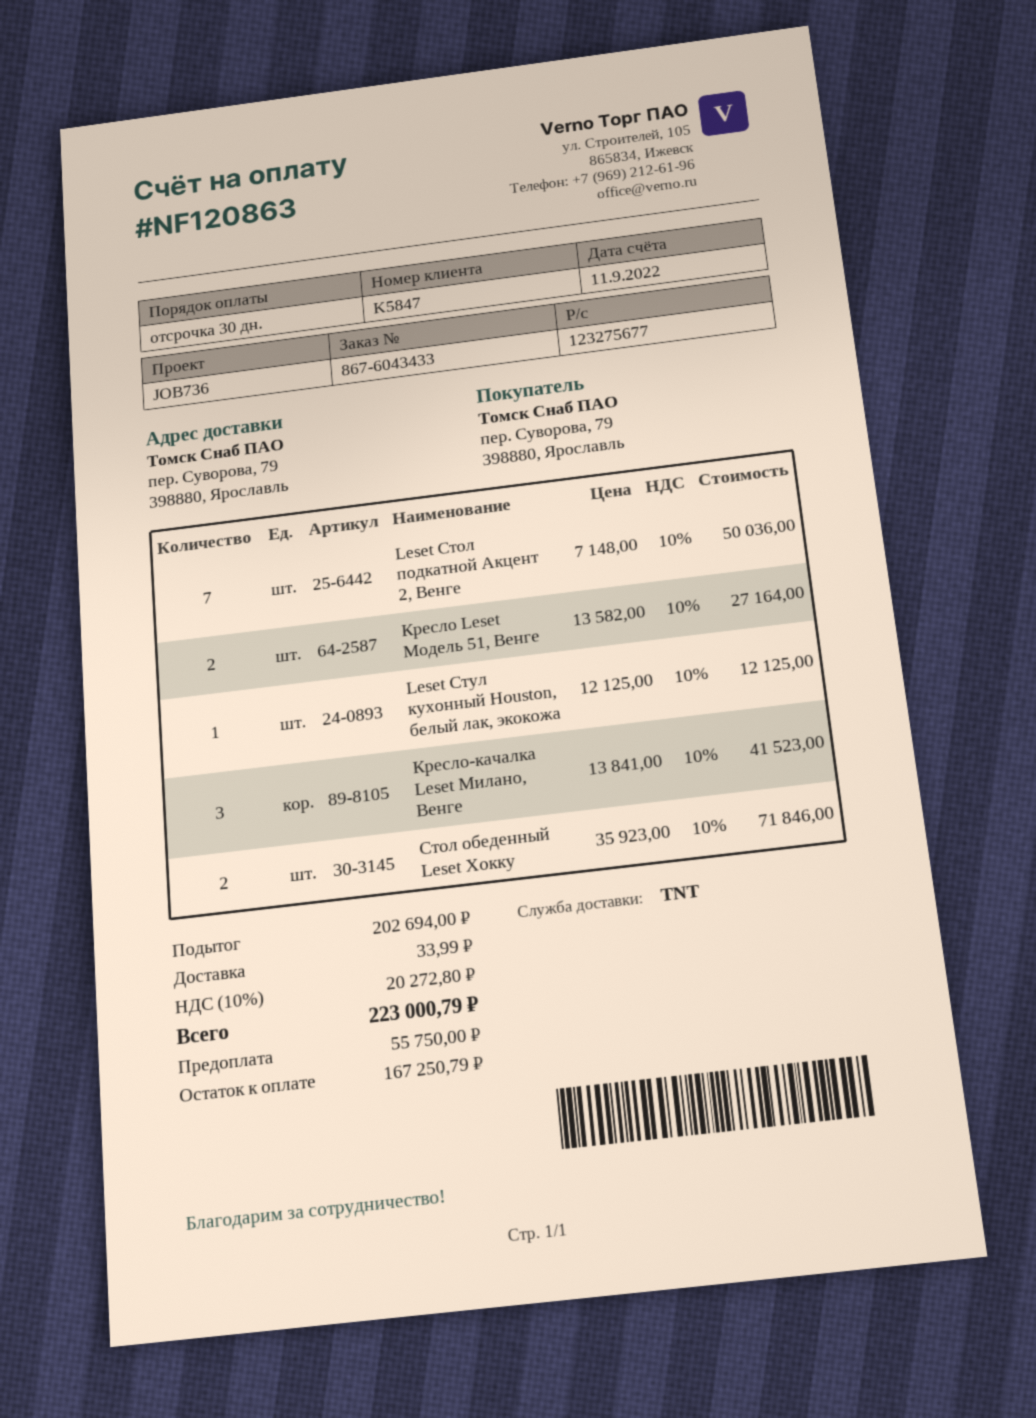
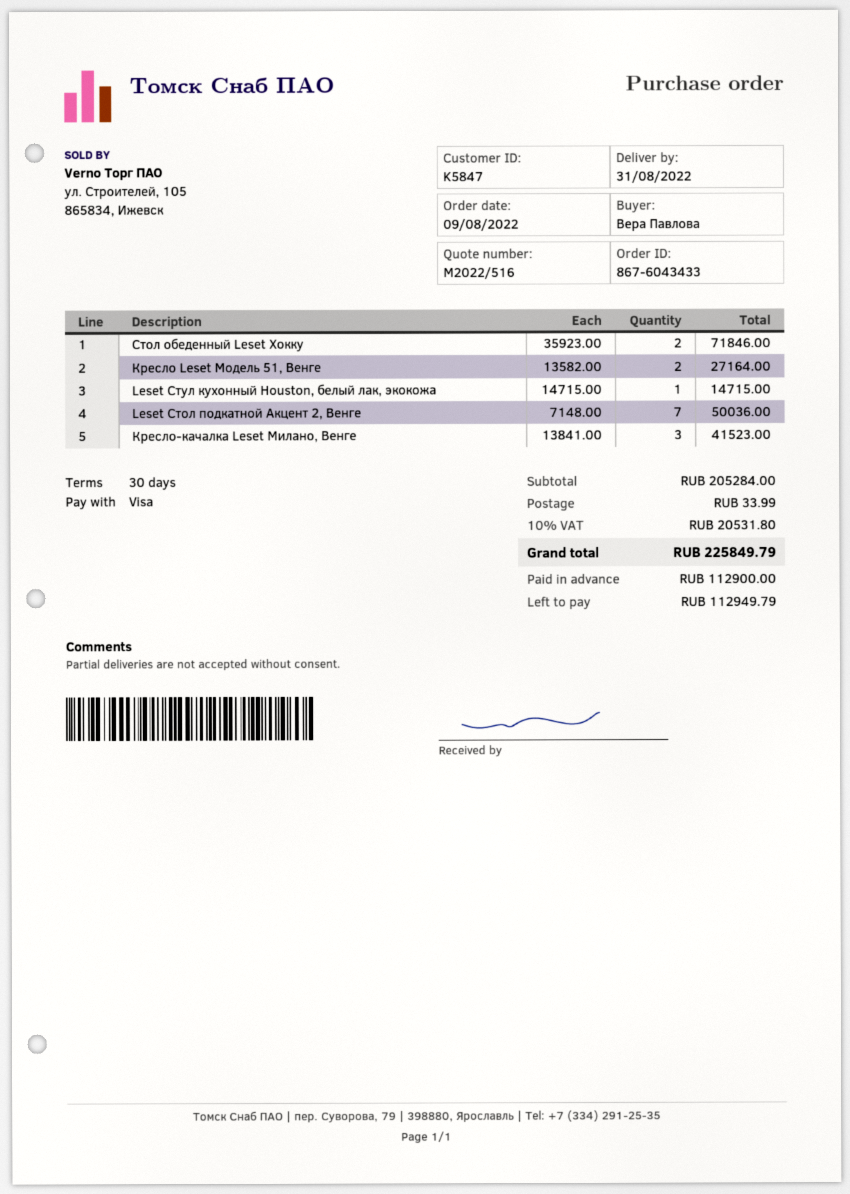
Leset Стул кухонный Houston, белый лак, экокожа: 1 x 12125.00 = 12125.00 -> 1 x 14715.00 = 14715.00
subtotal: 202694.00 -> 205284.00
tax: 10% = 20272.80 -> 10% = 20531.80
total: 223000.79 -> 225849.79
deposit: 55750.00 -> 112900.00
balance: 167250.79 -> 112949.79

